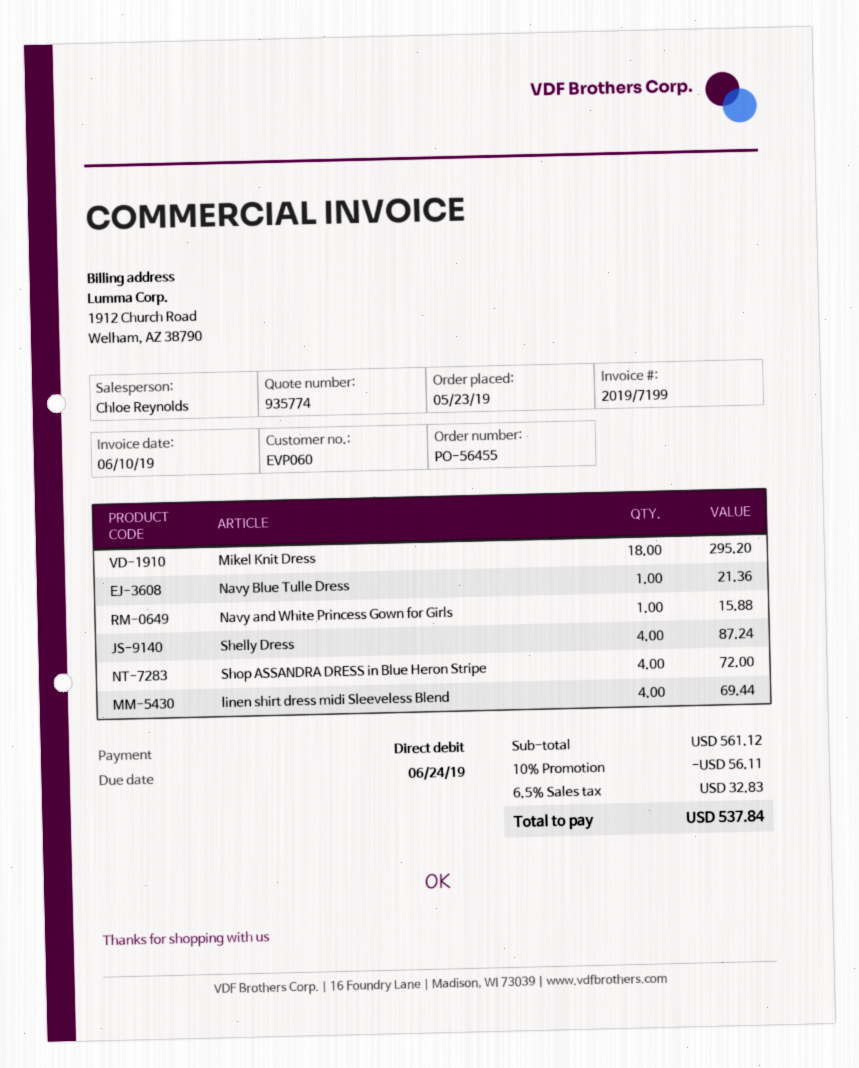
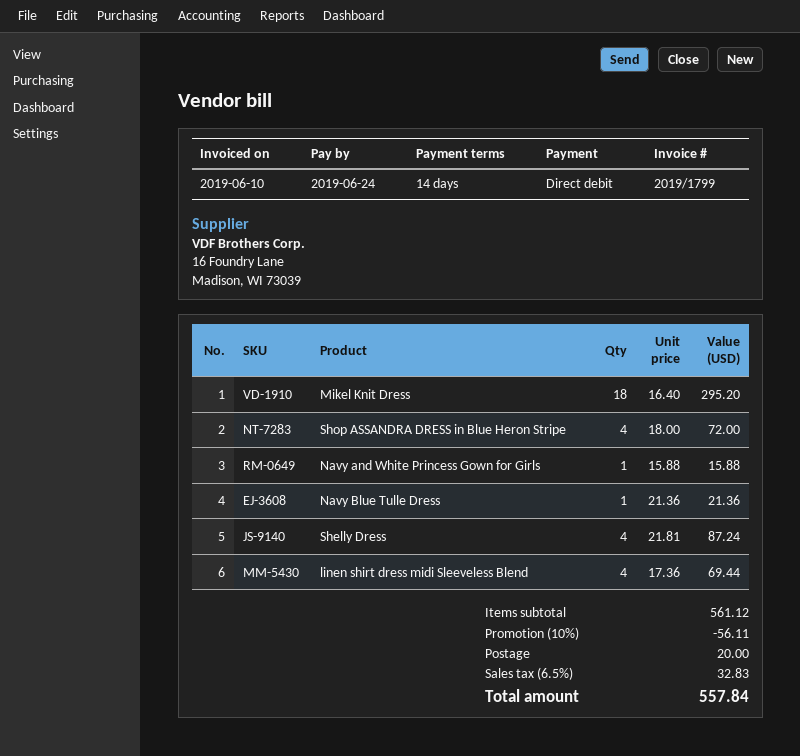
invoice number: 2019/7199 -> 2019/1799
shipping: none -> 20.00
total: 537.84 -> 557.84

